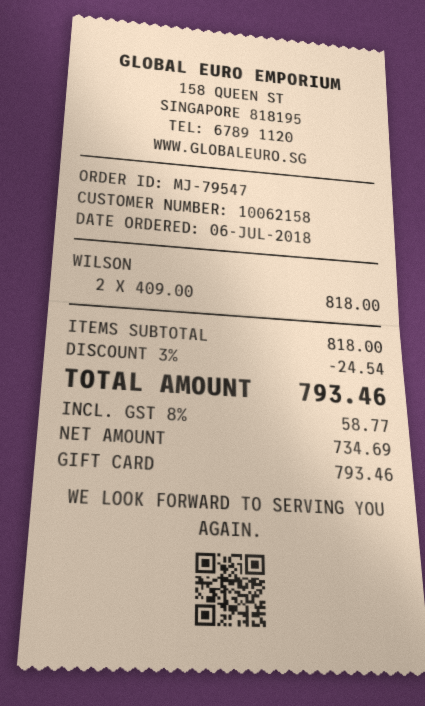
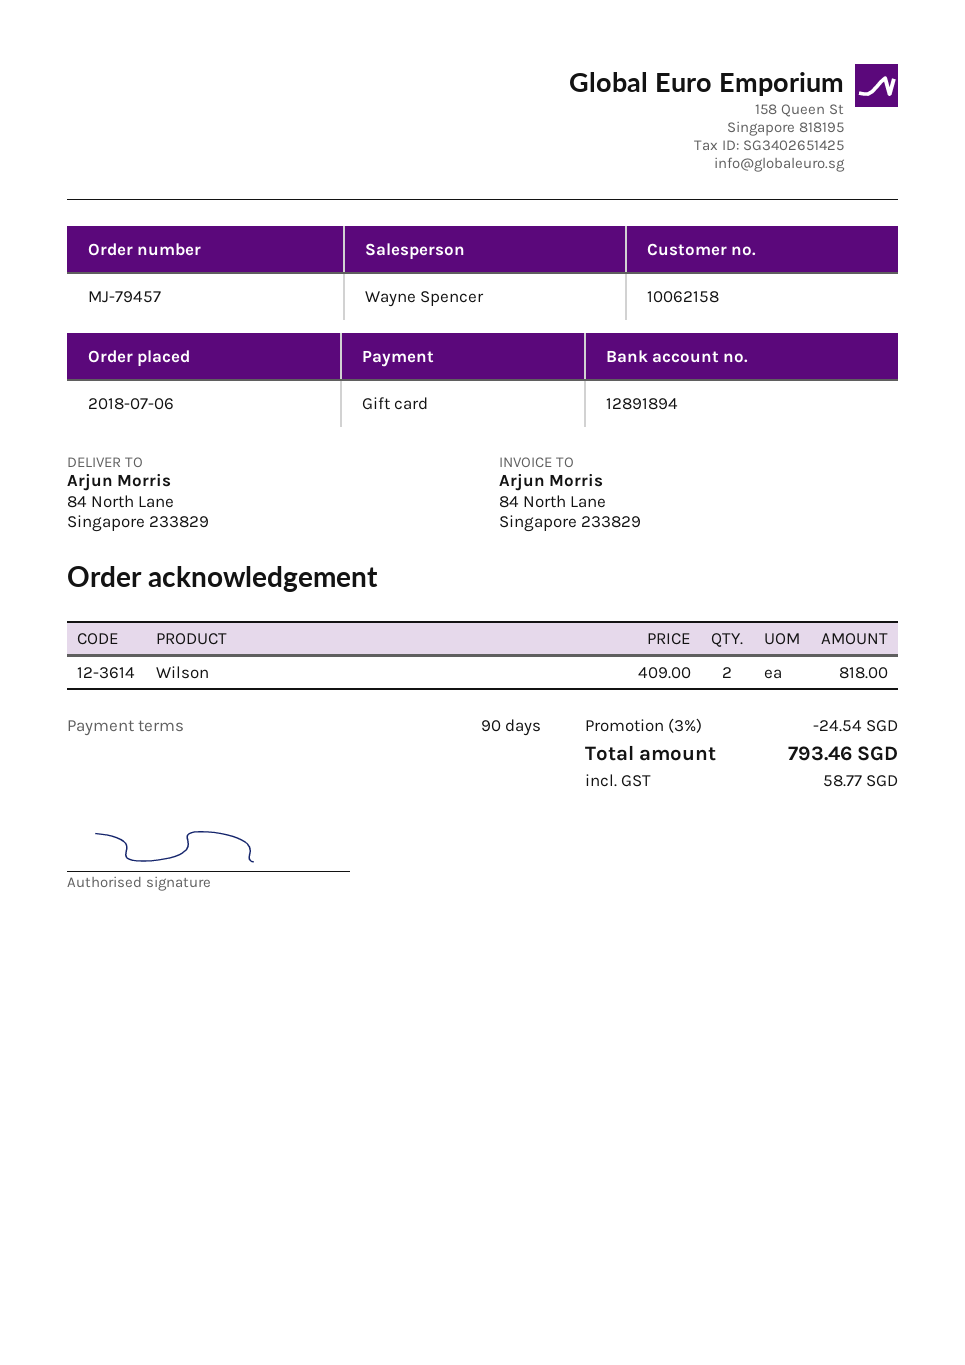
order number: MJ-79547 -> MJ-79457

